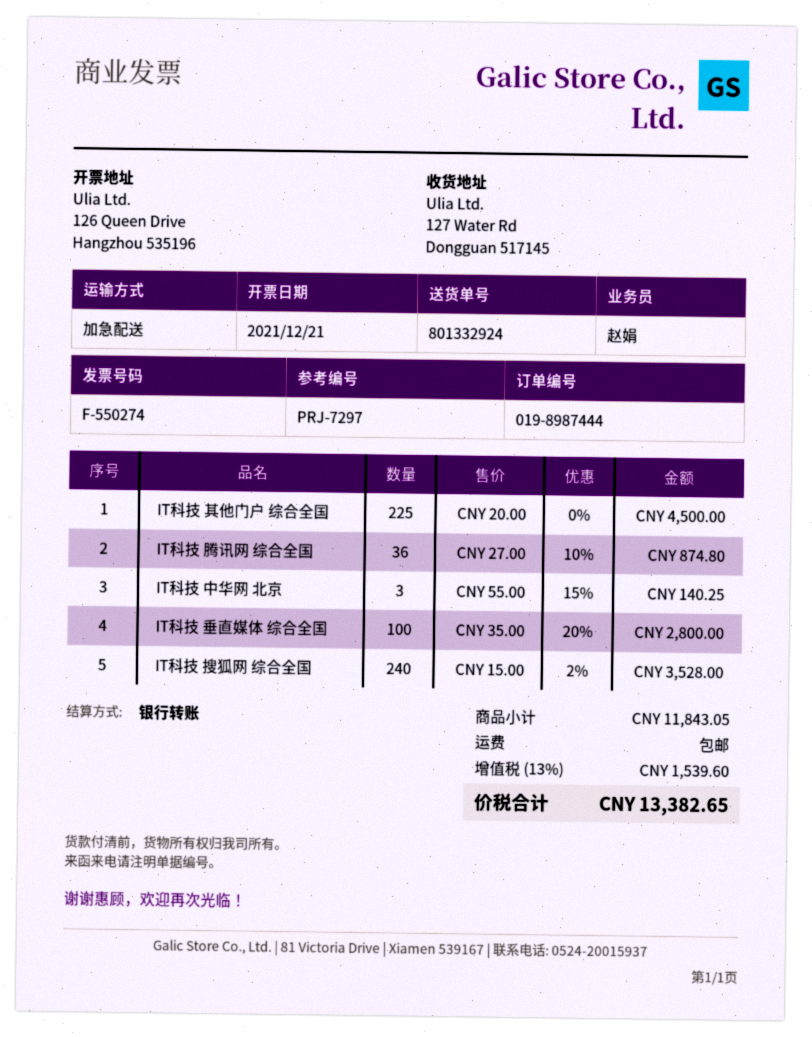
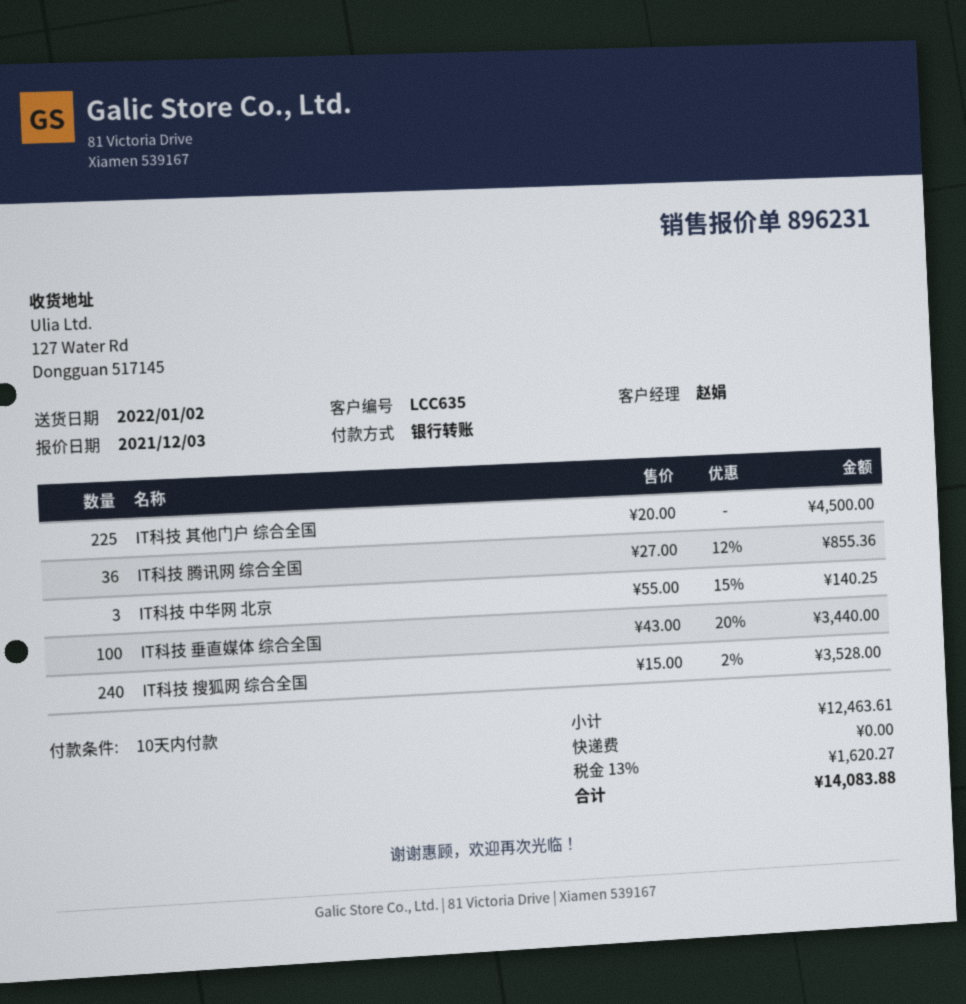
IT科技 腾讯网 综合全国: 36 x 27.00 - 10% = 874.80 -> 36 x 27.00 - 12% = 855.36
IT科技 垂直媒体 综合全国: 100 x 35.00 - 20% = 2800.00 -> 100 x 43.00 - 20% = 3440.00
subtotal: 11843.05 -> 12463.61
tax: 13% = 1539.60 -> 13% = 1620.27
total: 13382.65 -> 14083.88

